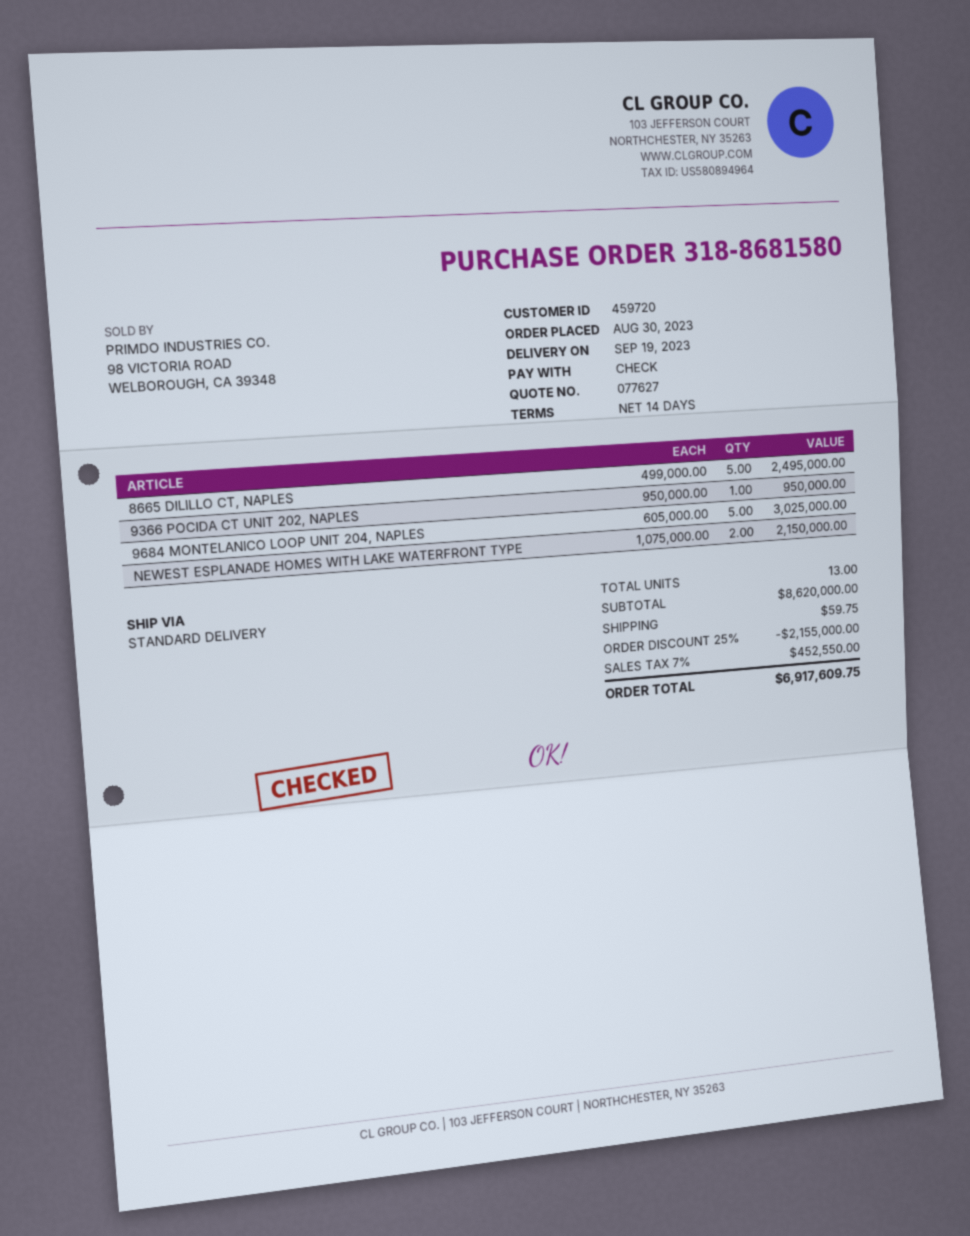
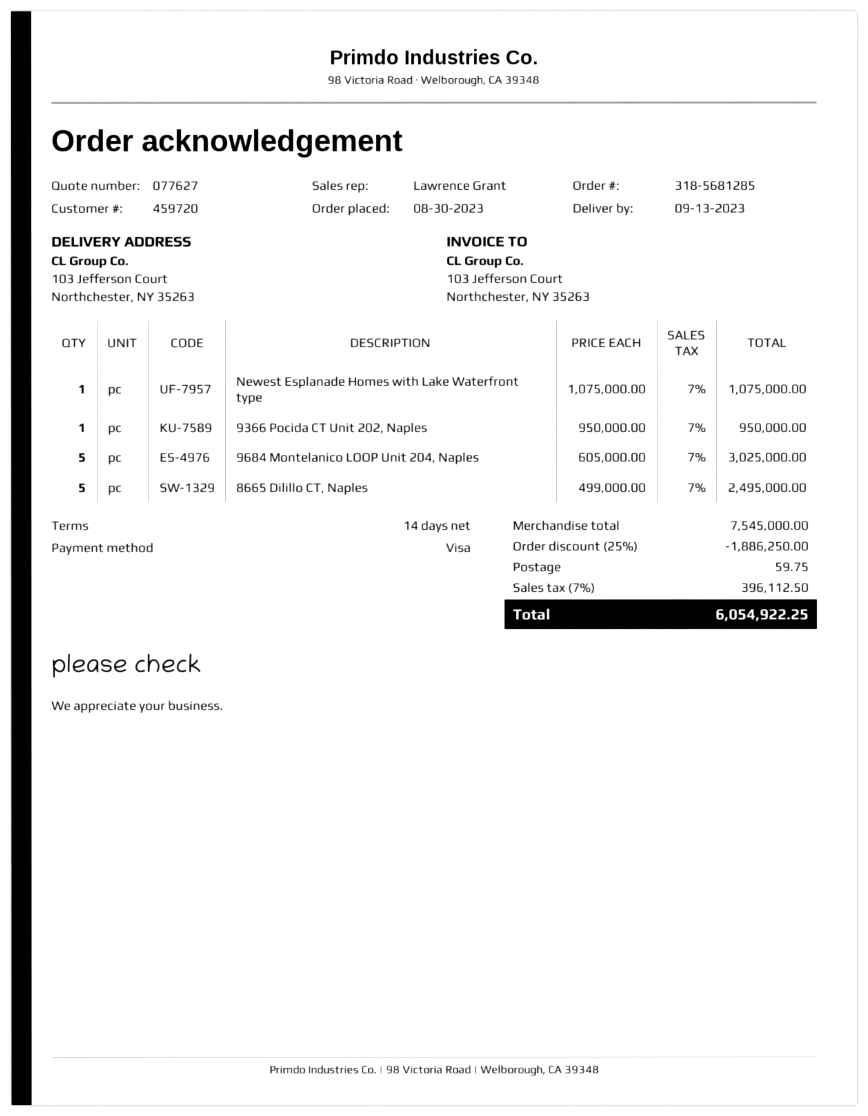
order number: 318-8681580 -> 318-5681285
delivery date: 2023-09-19 -> 2023-09-13
payment method: cheque -> Visa
NEWEST ESPLANADE HOMES WITH LAKE WATERFRONT TYPE: 2 x 1075000.00 = 2150000.00 -> 1 x 1075000.00 = 1075000.00
subtotal: 8620000.00 -> 7545000.00
discount: 25% = 2155000.00 -> 25% = 1886250.00
tax: 7% = 452550.00 -> 7% = 396112.50
total: 6917609.75 -> 6054922.25

